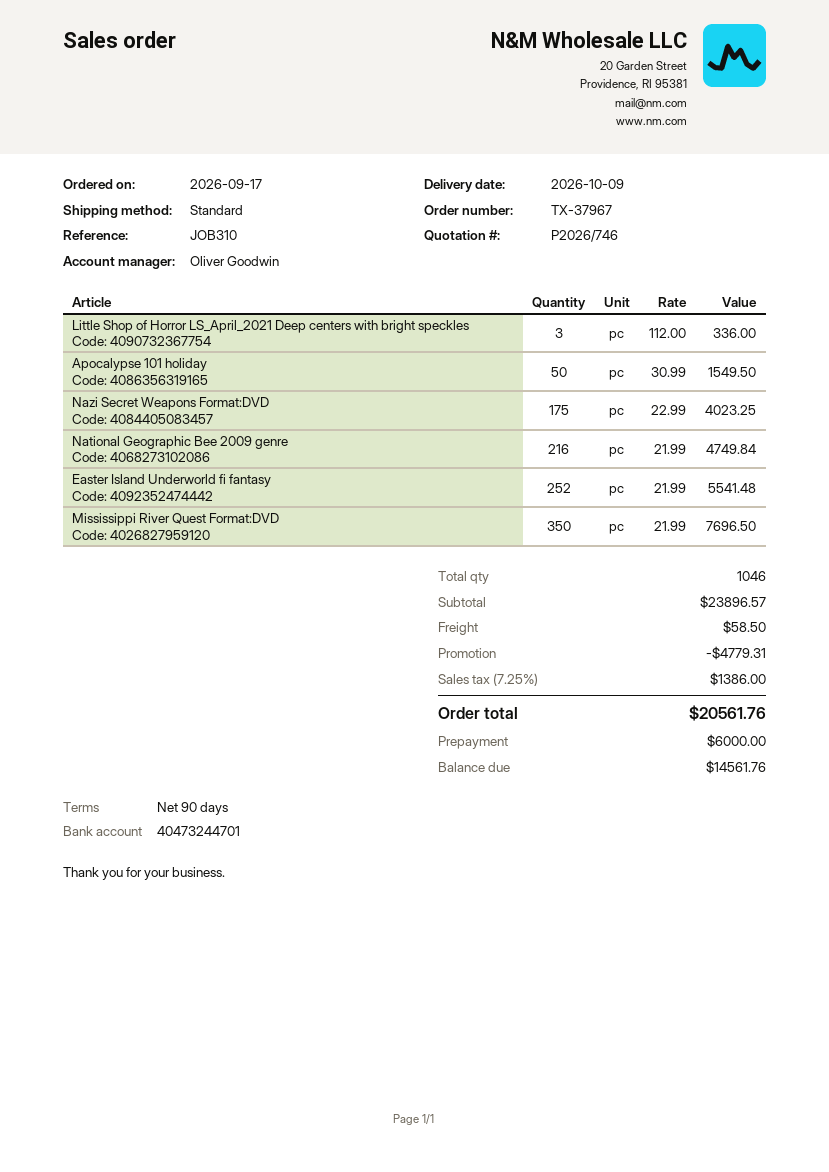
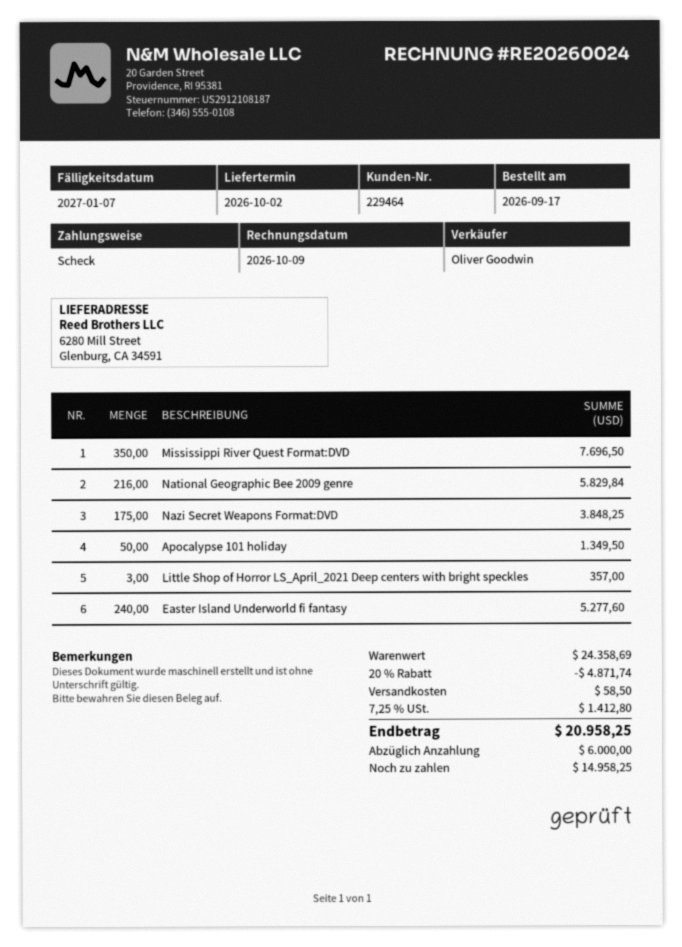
delivery date: 2026-10-09 -> 2026-10-02
Little Shop of Horror LS_April_2021 Deep centers with bright speckles: 3 for 336.00 -> 3 for 357.00
Apocalypse 101 holiday: 50 for 1549.50 -> 50 for 1349.50
Nazi Secret Weapons Format:DVD: 175 for 4023.25 -> 175 for 3848.25
National Geographic Bee 2009 genre: 216 for 4749.84 -> 216 for 5829.84
Easter Island Underworld fi fantasy: 252 for 5541.48 -> 240 for 5277.60
subtotal: 23896.57 -> 24358.69
discount: 4779.31 -> 4871.74
tax: 7.25% = 1386.00 -> 7.25% = 1412.80
total: 20561.76 -> 20958.25
balance: 14561.76 -> 14958.25

